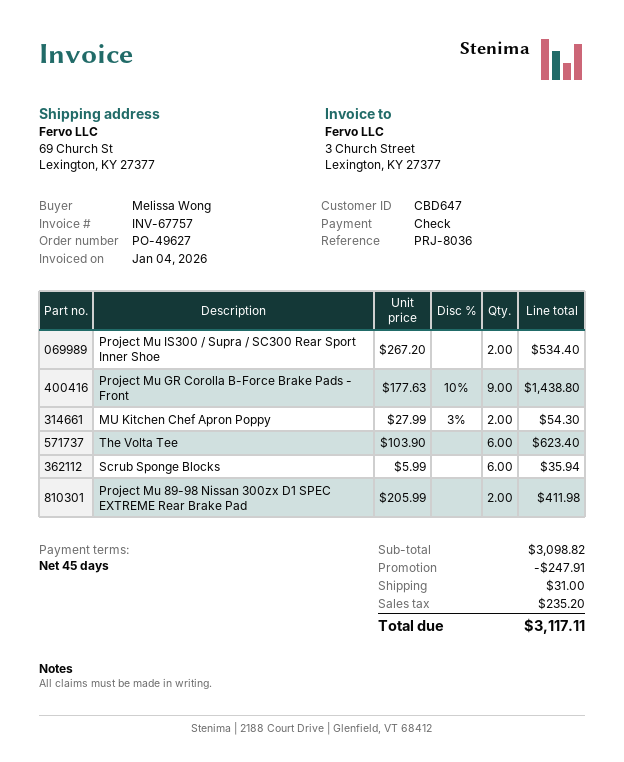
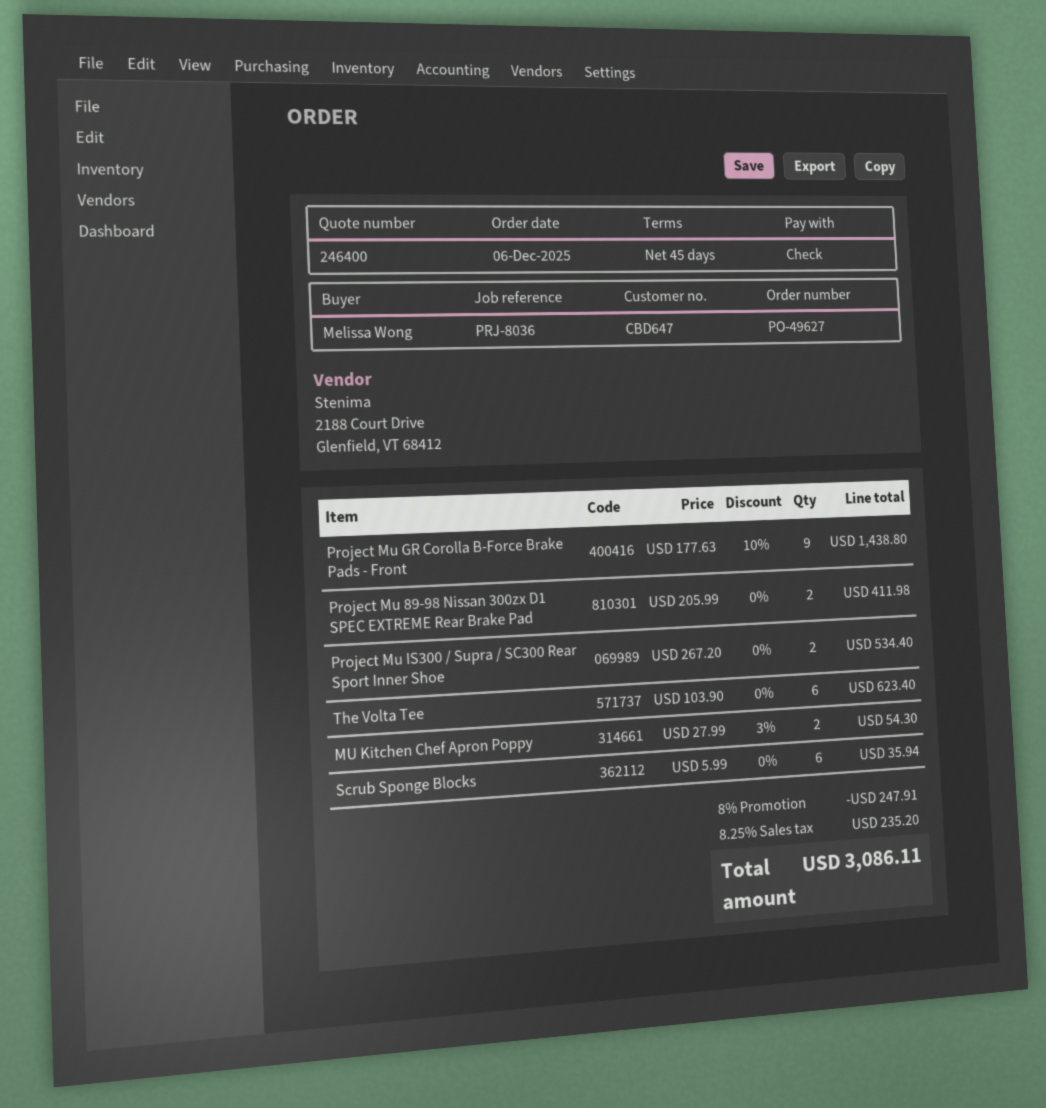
shipping: 31.00 -> none
total: 3117.11 -> 3086.11

